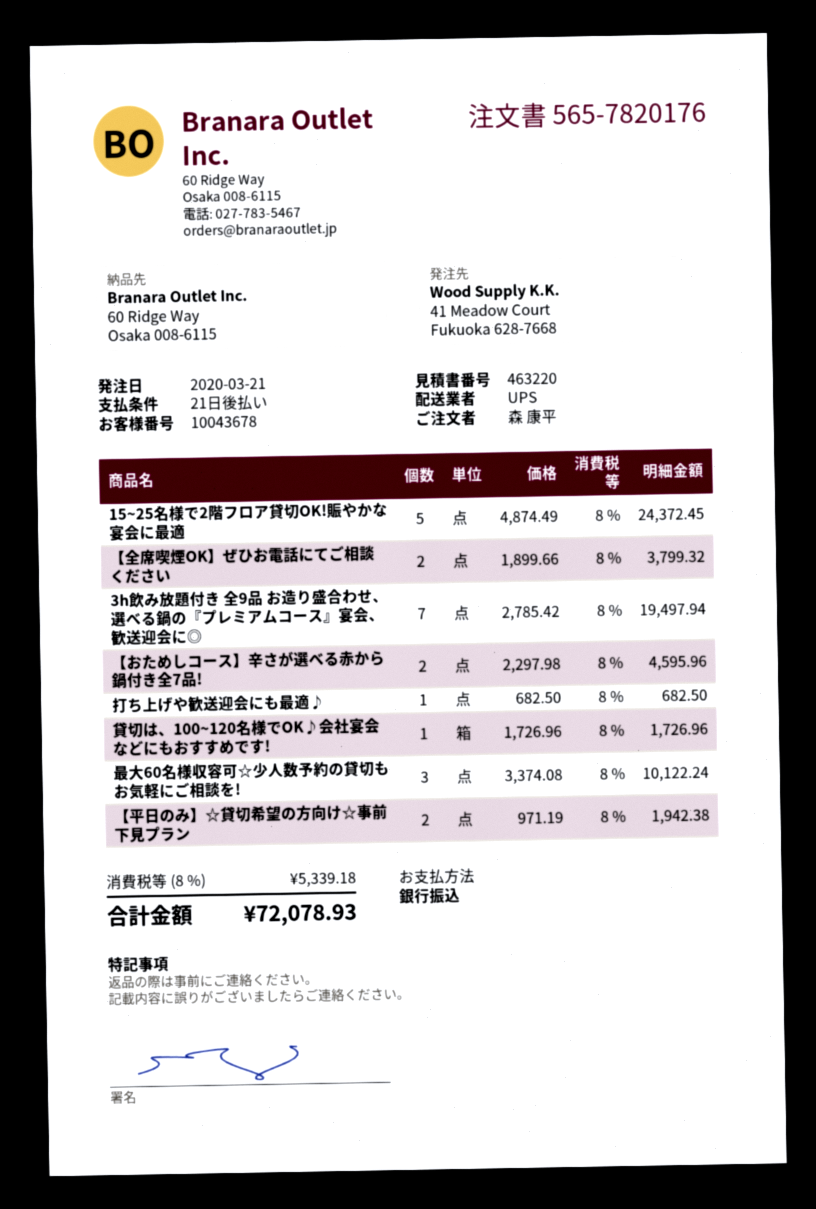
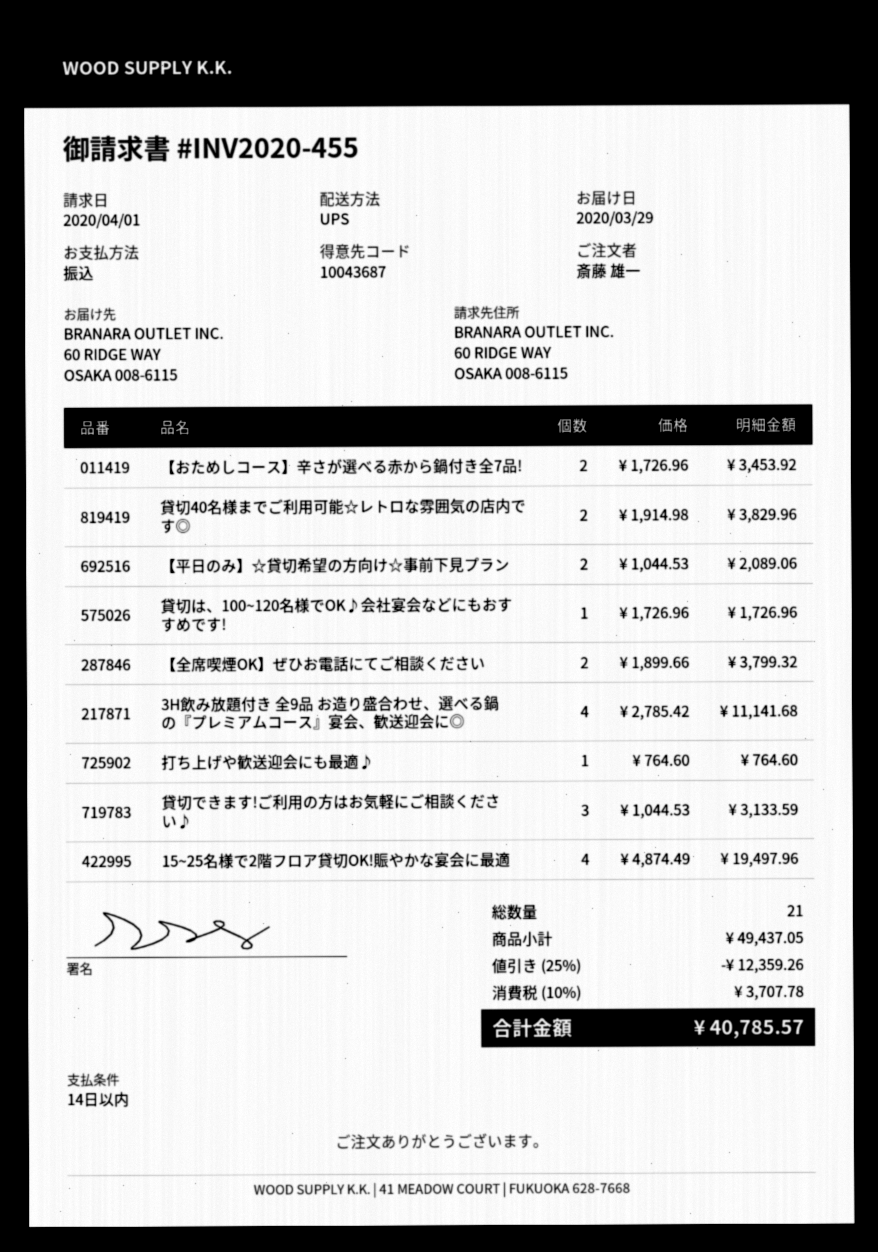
payment terms: 21 days -> 14 days
customer number: 10043678 -> 10043687
ordered by: 森 康平 -> 斎藤 雄一
15~25名様で2階フロア貸切OK!賑やかな宴会に最適: 5 x 4874.49 = 24372.45 -> 4 x 4874.49 = 19497.96
3h飲み放題付き 全9品 お造り盛合わせ、選べる鍋の『プレミアムコース』宴会、歓送迎会に◎: 7 x 2785.42 = 19497.94 -> 4 x 2785.42 = 11141.68
【おためしコース】辛さが選べる赤から鍋付き全7品!: 2 x 2297.98 = 4595.96 -> 2 x 1726.96 = 3453.92
打ち上げや歓送迎会にも最適♪: 1 x 682.50 = 682.50 -> 1 x 764.60 = 764.60
最大60名様収容可☆少人数予約の貸切もお気軽にご相談を!: 3 x 3374.08 = 10122.24 -> none
【平日のみ】☆貸切希望の方向け☆事前下見プラン: 2 x 971.19 = 1942.38 -> 2 x 1044.53 = 2089.06
貸切40名様までご利用可能☆レトロな雰囲気の店内です◎: none -> 2 x 1914.98 = 3829.96
貸切できます!ご利用の方はお気軽にご相談ください♪: none -> 3 x 1044.53 = 3133.59
discount: none -> 25% = 12359.26
tax: 8% = 5339.18 -> 10% = 3707.78
total: 72078.93 -> 40785.57

